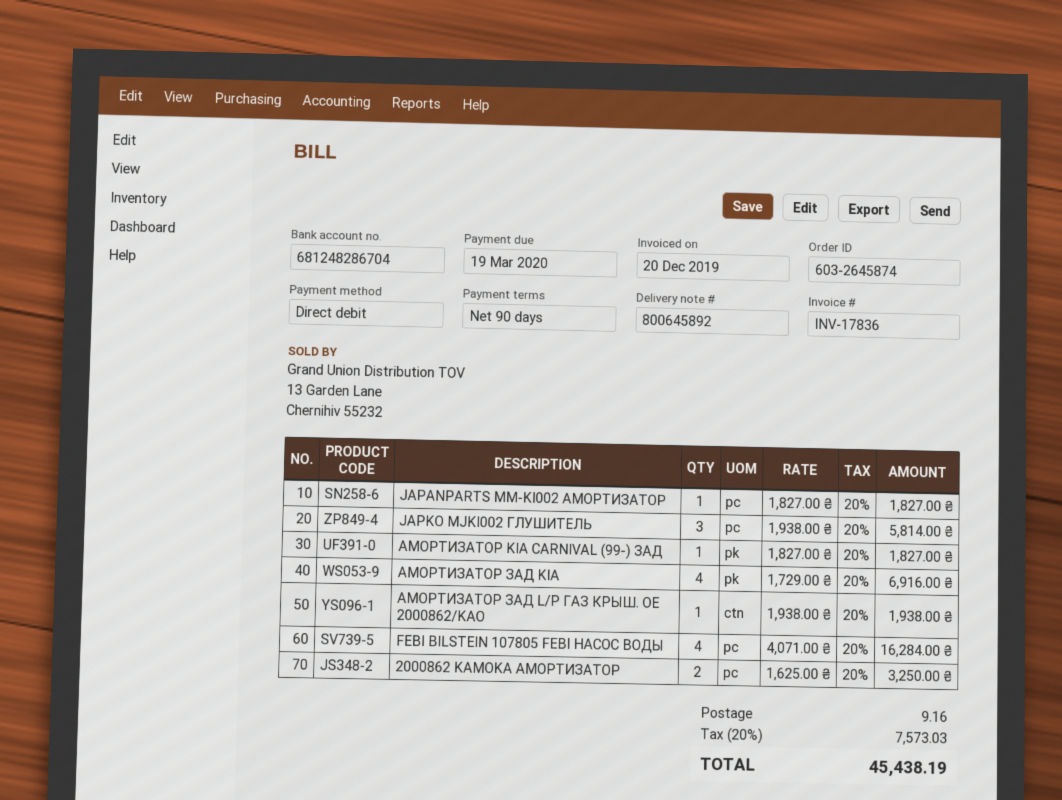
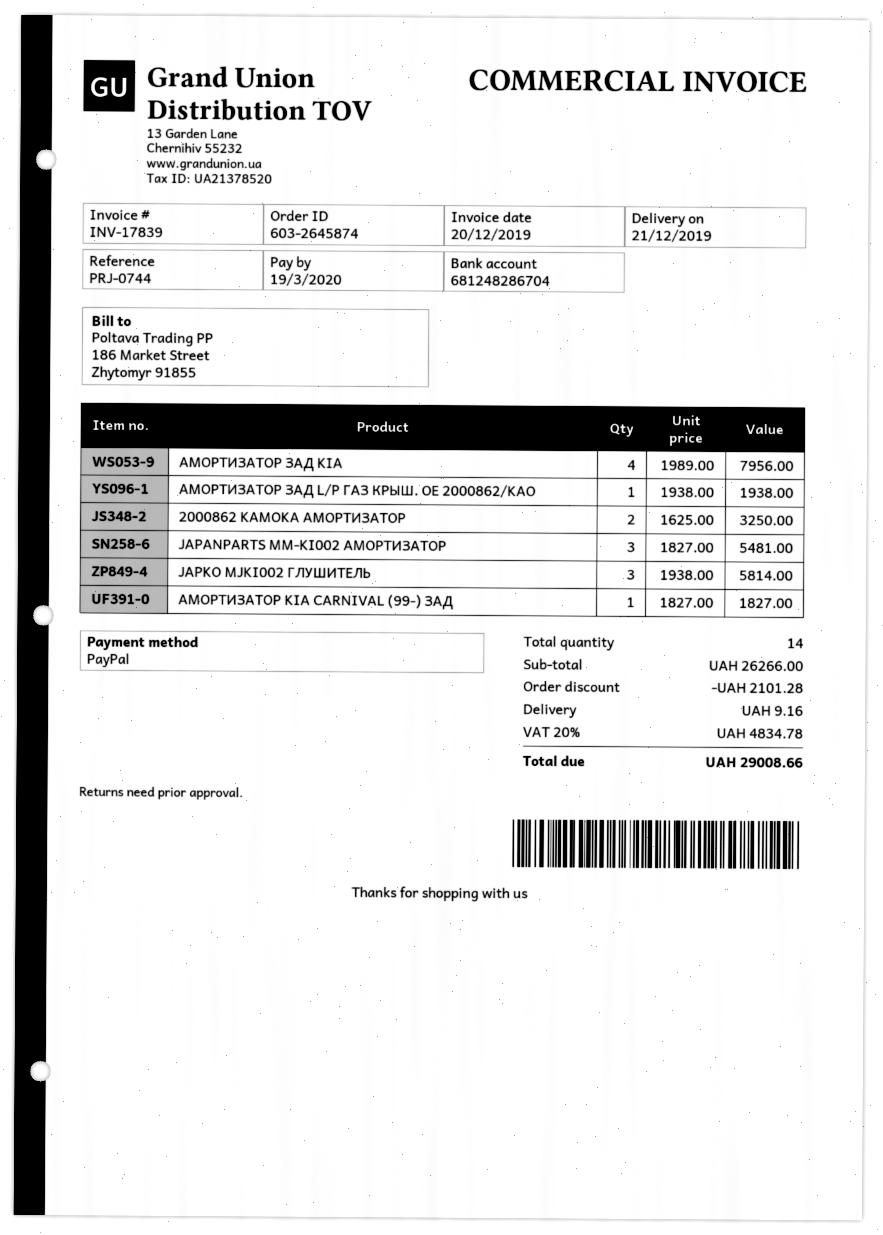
invoice number: INV-17836 -> INV-17839
payment method: direct debit -> PayPal
JAPANPARTS MM-KI002 АМОРТИЗАТОР: 1 x 1827.00 = 1827.00 -> 3 x 1827.00 = 5481.00
АМОРТИЗАТОР ЗАД KIA: 4 x 1729.00 = 6916.00 -> 4 x 1989.00 = 7956.00
FEBI BILSTEIN 107805 FEBI НАСОС ВОДЫ: 4 x 4071.00 = 16284.00 -> none
discount: none -> 2101.28
tax: 20% = 7573.03 -> 20% = 4834.78
total: 45438.19 -> 29008.66

